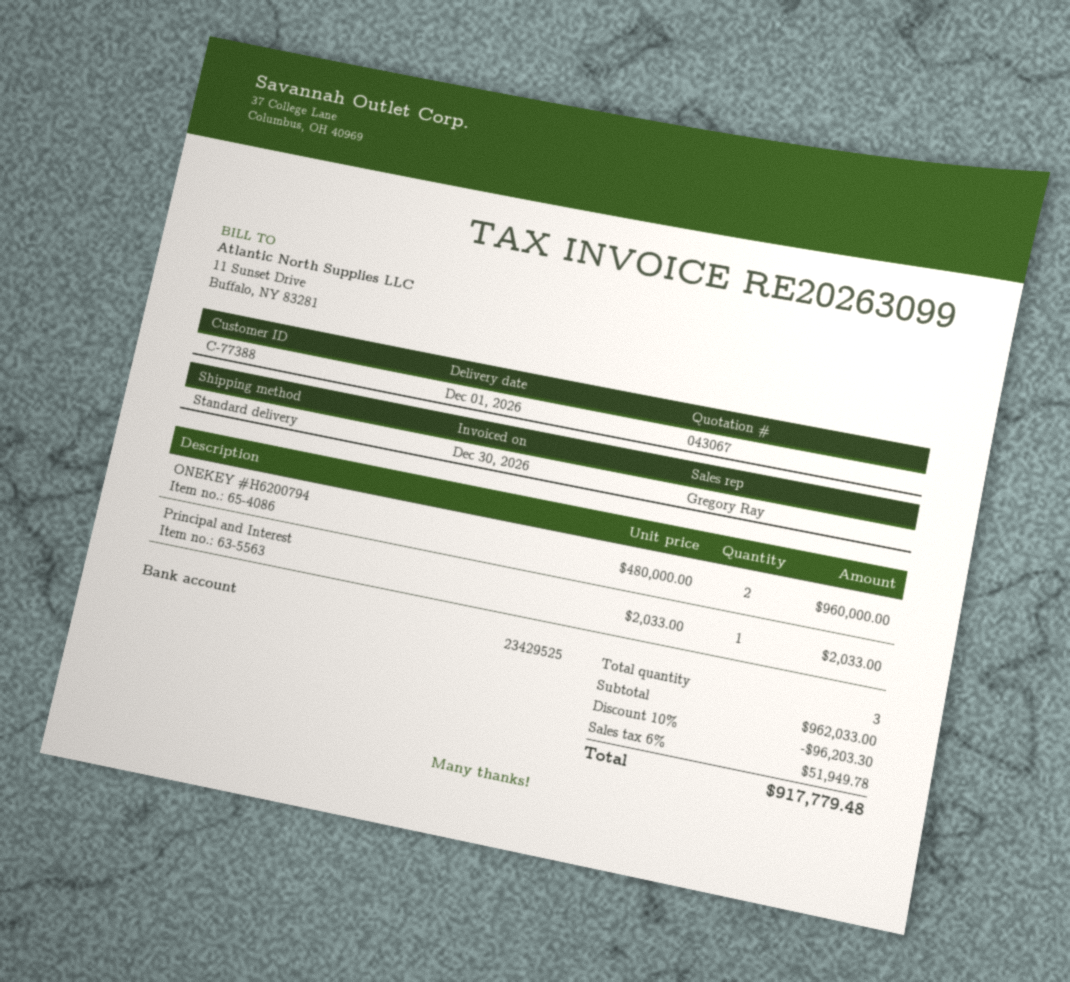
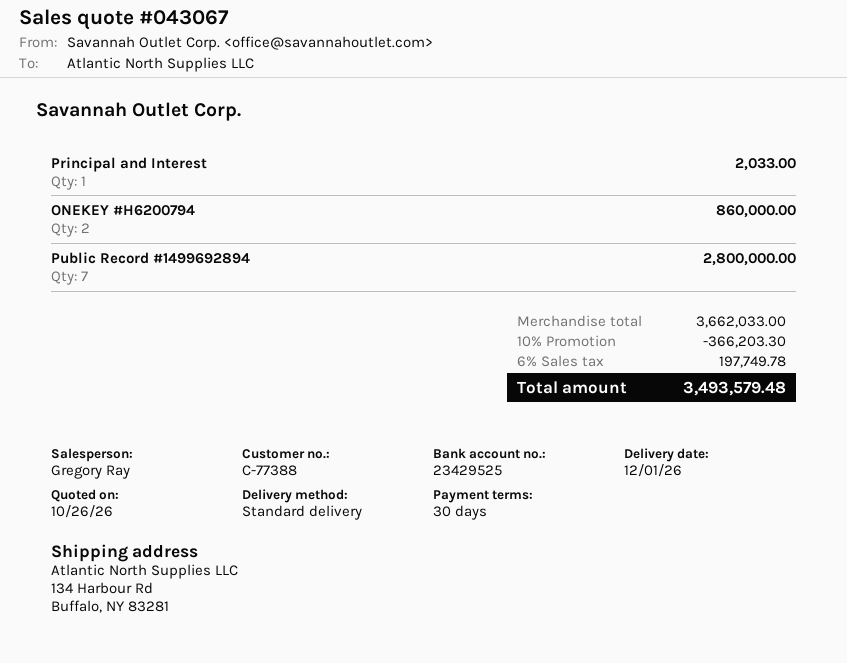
ONEKEY #H6200794: 2 for 960000.00 -> 2 for 860000.00
Public Record #1499692894: none -> 7 for 2800000.00
subtotal: 962033.00 -> 3662033.00
discount: 10% = 96203.30 -> 10% = 366203.30
tax: 6% = 51949.78 -> 6% = 197749.78
total: 917779.48 -> 3493579.48

